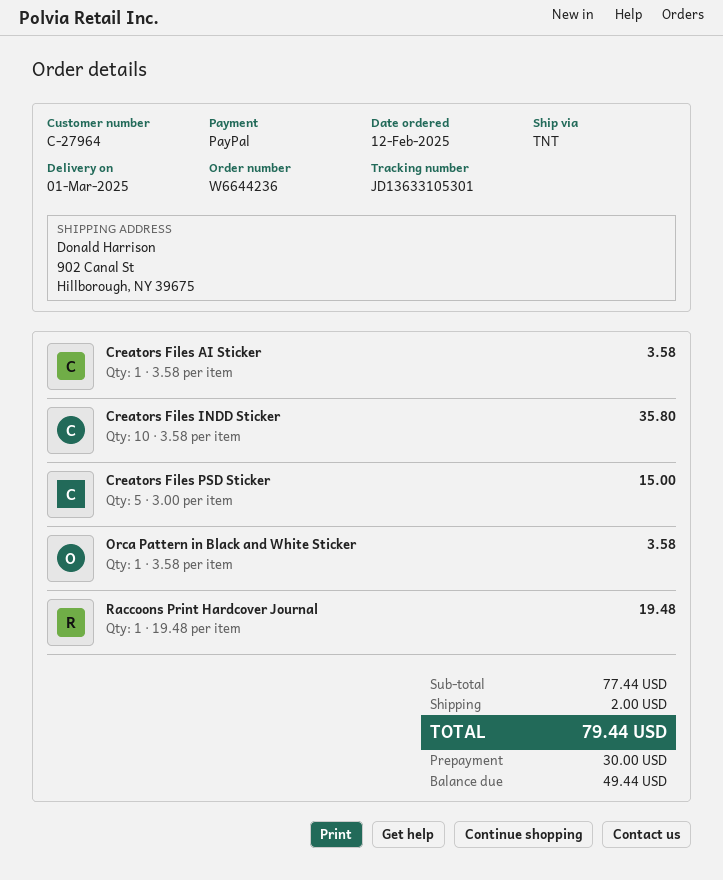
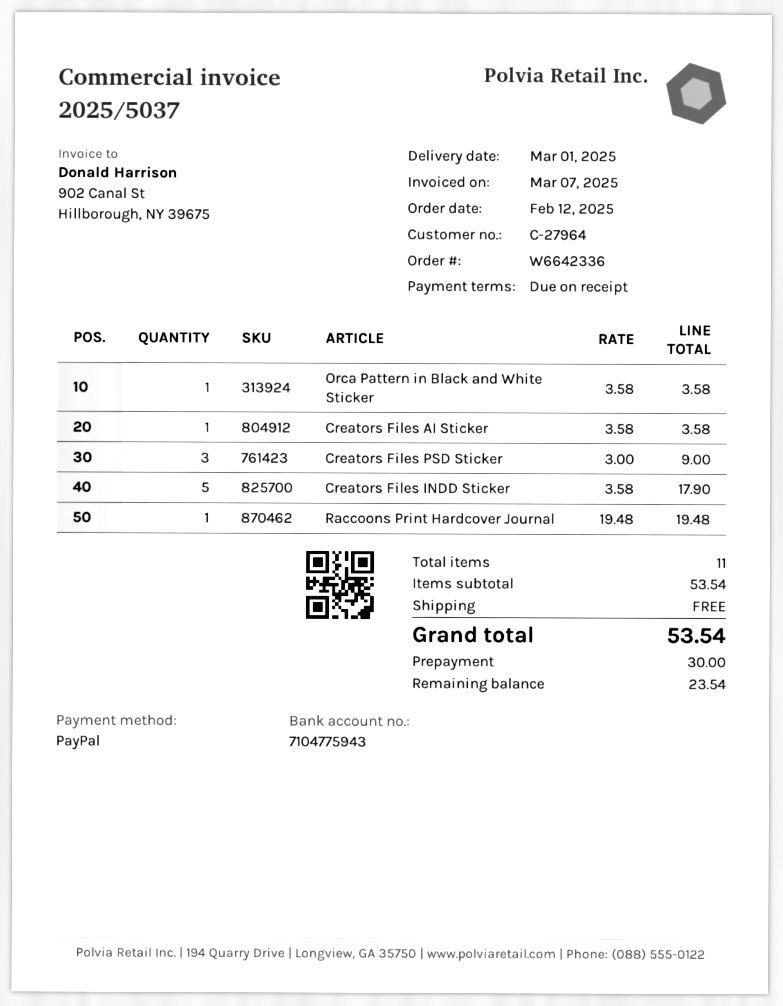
order number: W6644236 -> W6642336
Creators Files INDD Sticker: 10 x 3.58 = 35.80 -> 5 x 3.58 = 17.90
Creators Files PSD Sticker: 5 x 3.00 = 15.00 -> 3 x 3.00 = 9.00
subtotal: 77.44 -> 53.54
shipping: 2.00 -> 0.00
total: 79.44 -> 53.54
balance: 49.44 -> 23.54

